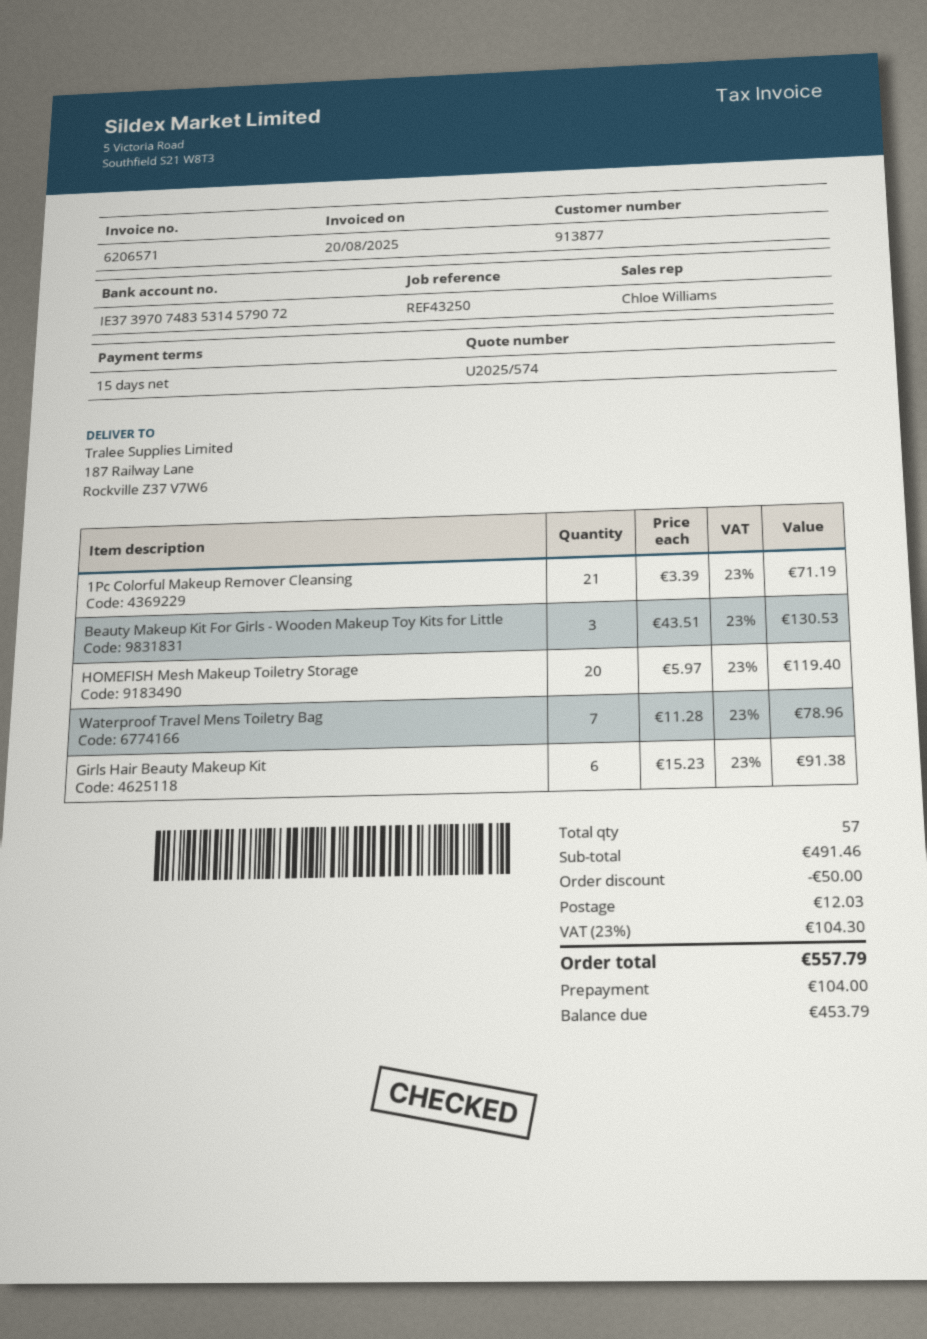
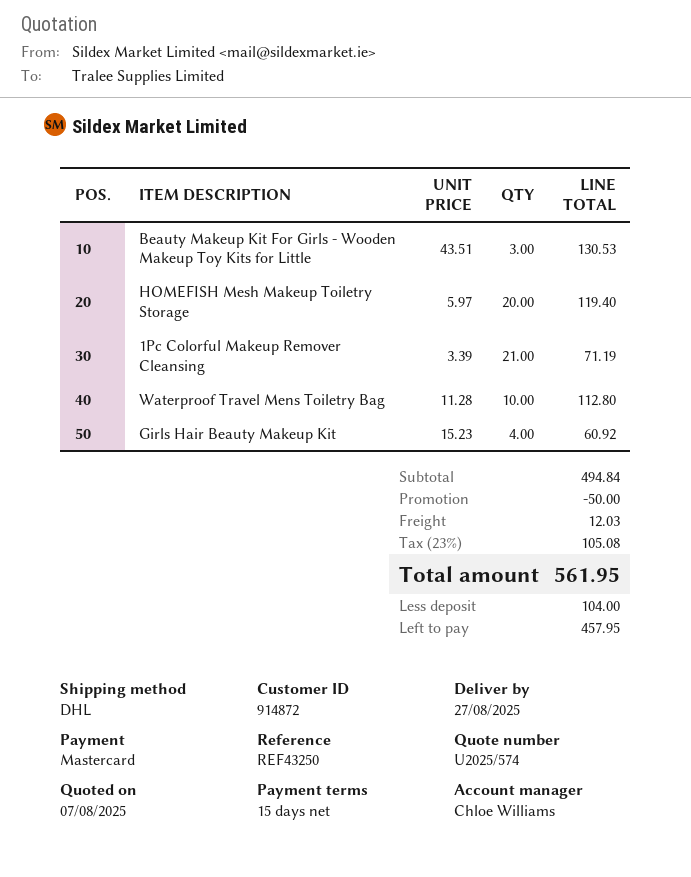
customer number: 913877 -> 914872
Waterproof Travel Mens Toiletry Bag: 7 x 11.28 = 78.96 -> 10 x 11.28 = 112.80
Girls Hair Beauty Makeup Kit: 6 x 15.23 = 91.38 -> 4 x 15.23 = 60.92
subtotal: 491.46 -> 494.84
tax: 23% = 104.30 -> 23% = 105.08
total: 557.79 -> 561.95
balance: 453.79 -> 457.95

